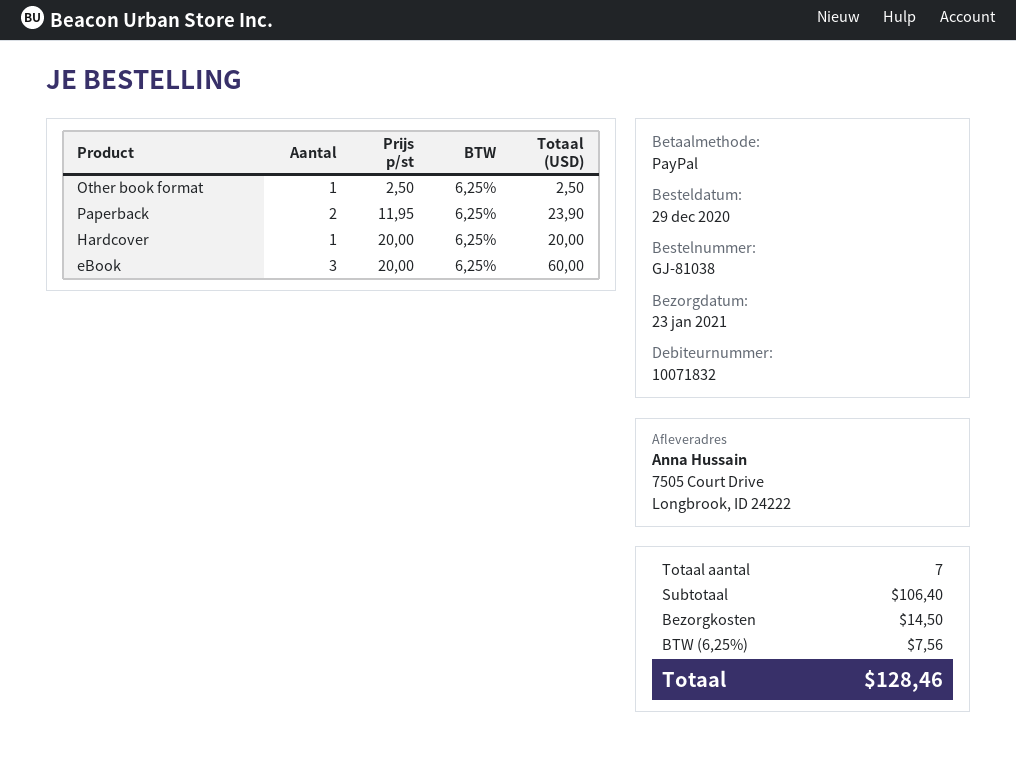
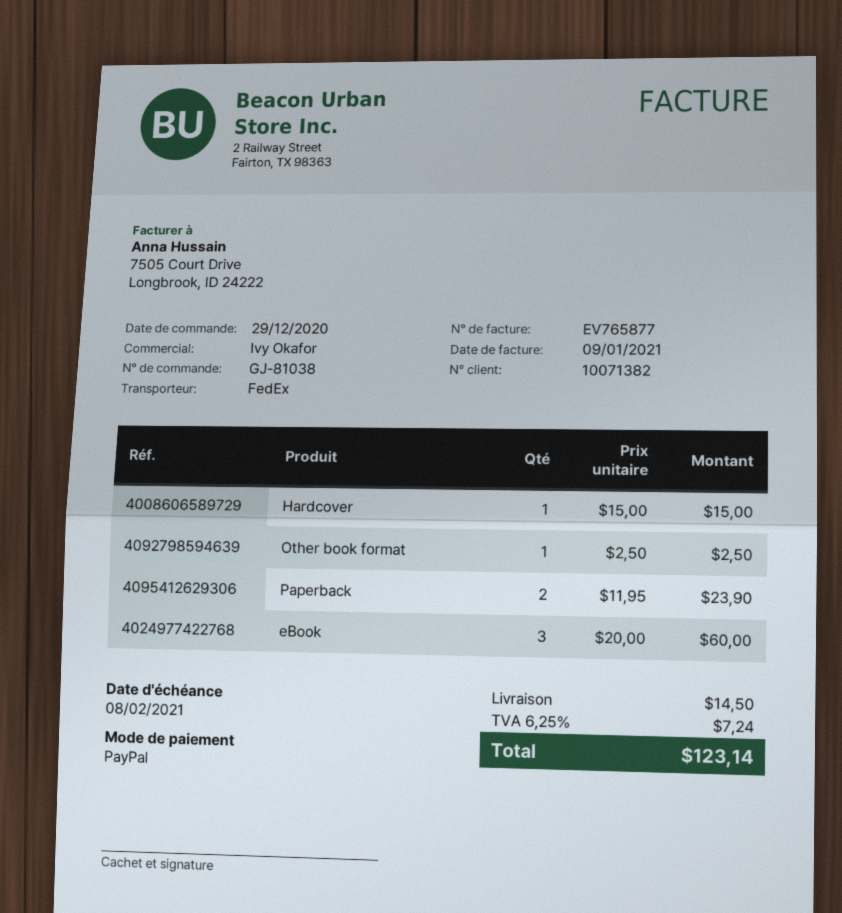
customer number: 10071832 -> 10071382
Hardcover: 1 x 20.00 = 20.00 -> 1 x 15.00 = 15.00
tax: 6.25% = 7.56 -> 6.25% = 7.24
total: 128.46 -> 123.14

